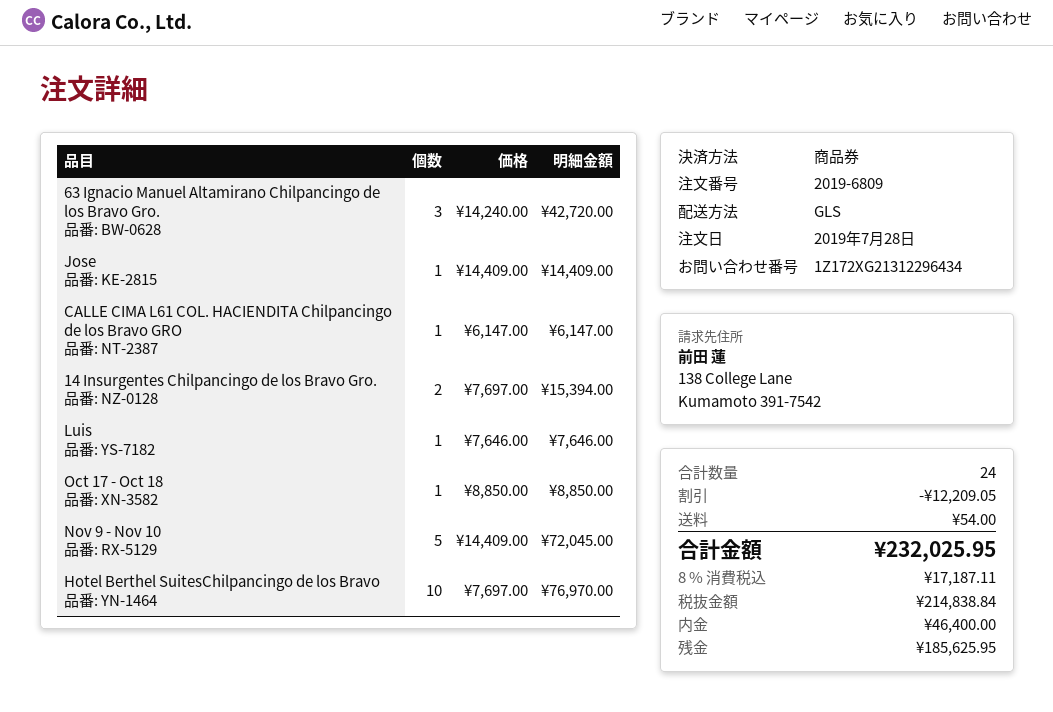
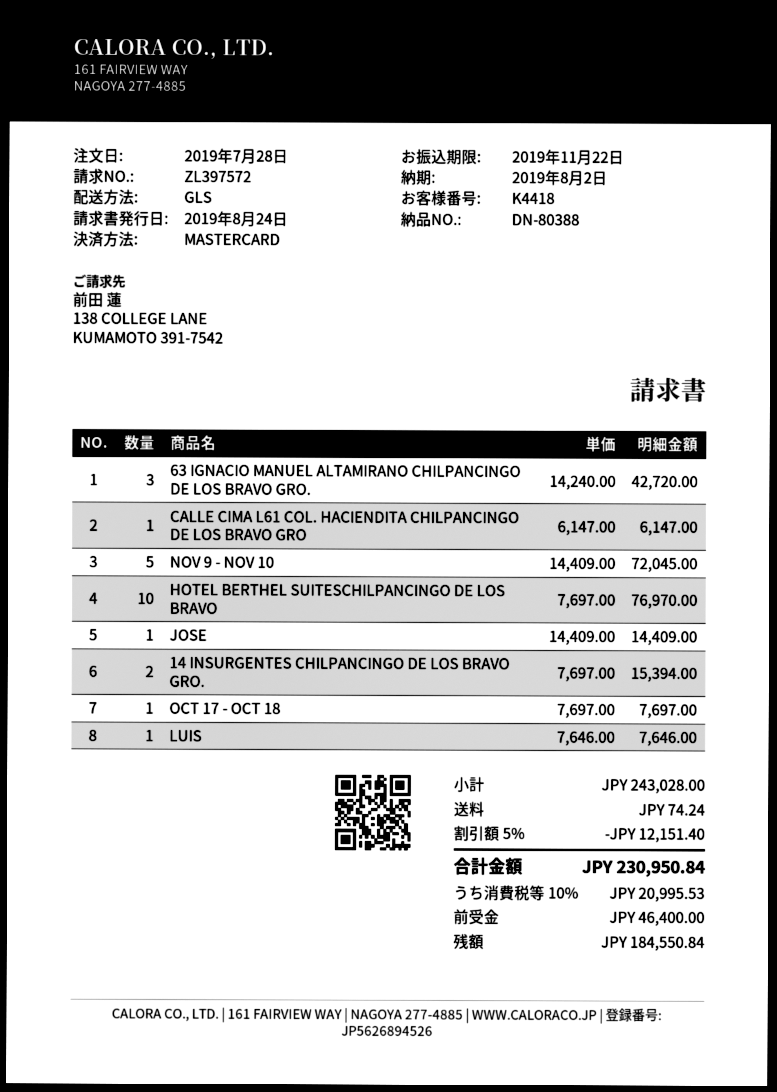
payment method: gift card -> Mastercard
Oct 17 - Oct 18: 1 x 8850.00 = 8850.00 -> 1 x 7697.00 = 7697.00
discount: 12209.05 -> 12151.40
shipping: 54.00 -> 74.24
tax: 8% = 17187.11 -> 10% = 20995.53
total: 232025.95 -> 230950.84
balance: 185625.95 -> 184550.84

